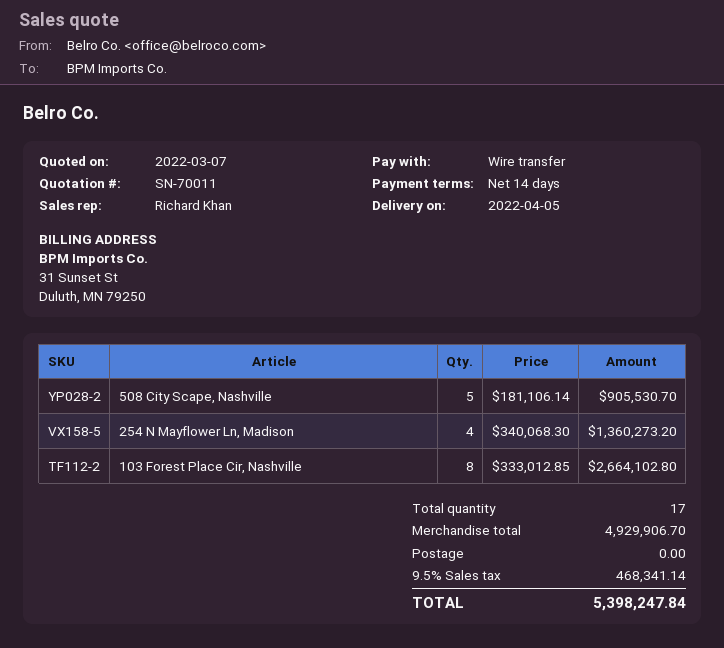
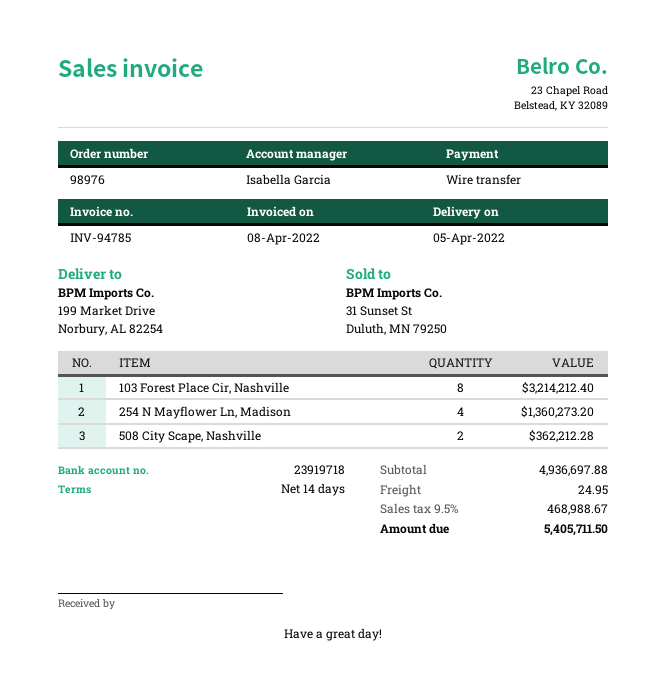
sales rep: Richard Khan -> Isabella Garcia
508 City Scape, Nashville: 5 for 905530.70 -> 2 for 362212.28
103 Forest Place Cir, Nashville: 8 for 2664102.80 -> 8 for 3214212.40
subtotal: 4929906.70 -> 4936697.88
shipping: 0.00 -> 24.95
tax: 9.5% = 468341.14 -> 9.5% = 468988.67
total: 5398247.84 -> 5405711.50

